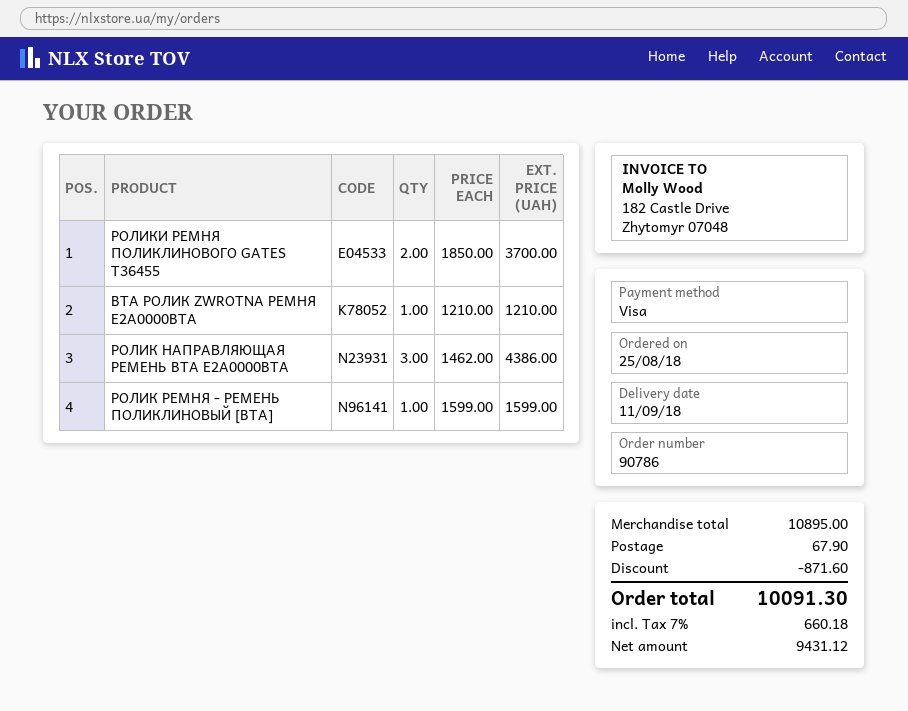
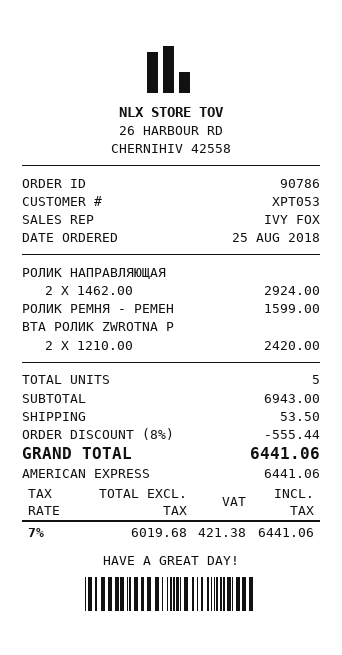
payment method: Visa -> American Express
РОЛИКИ РЕМНЯ ПОЛИКЛИНОВОГО GATES T36455: 2 x 1850.00 = 3700.00 -> none
BTA РОЛИК ZWROTNA РЕМНЯ E2A0000BTA: 1 x 1210.00 = 1210.00 -> 2 x 1210.00 = 2420.00
РОЛИК НАПРАВЛЯЮЩАЯ РЕМЕНЬ BTA E2A0000BTA: 3 x 1462.00 = 4386.00 -> 2 x 1462.00 = 2924.00
subtotal: 10895.00 -> 6943.00
discount: 871.60 -> 555.44
shipping: 67.90 -> 53.50
net: 9431.12 -> 6019.68
tax: 7% = 660.18 -> 7% = 421.38
total: 10091.30 -> 6441.06

